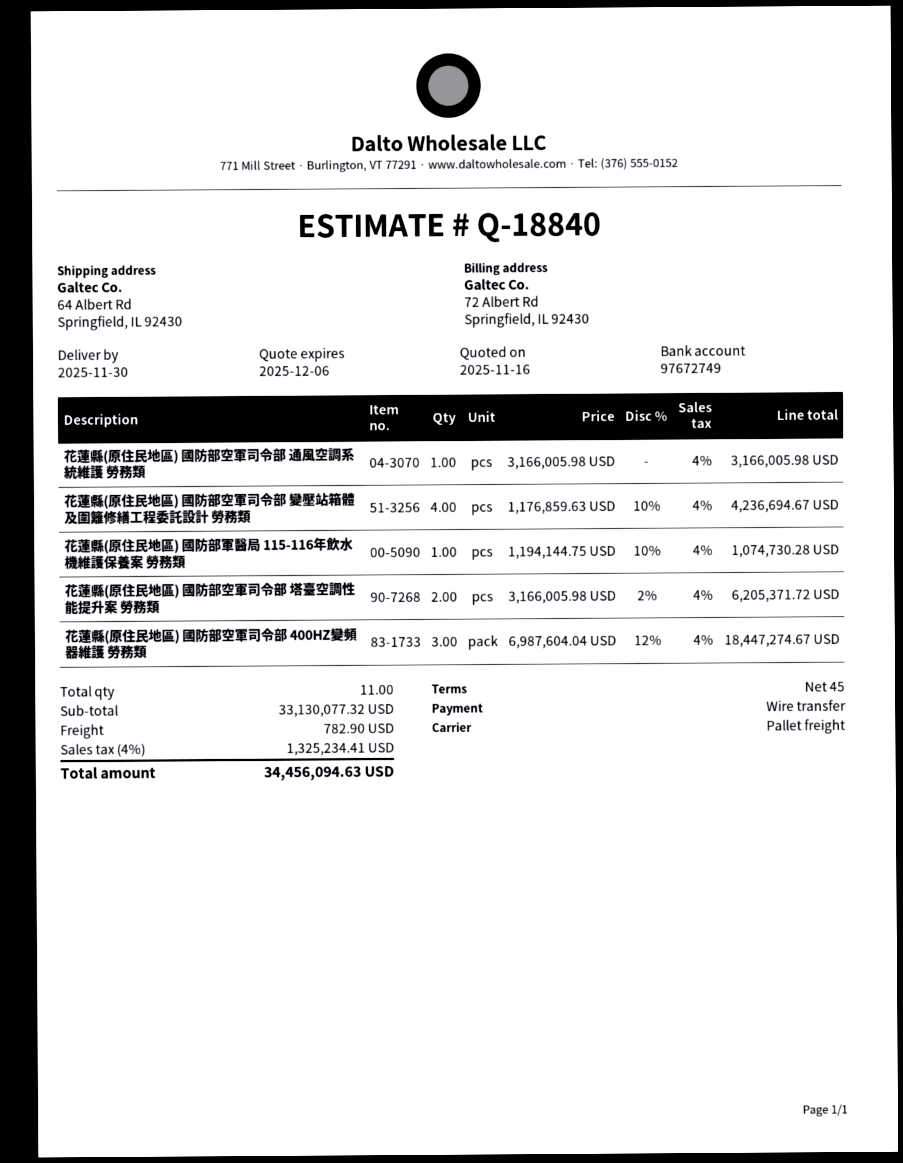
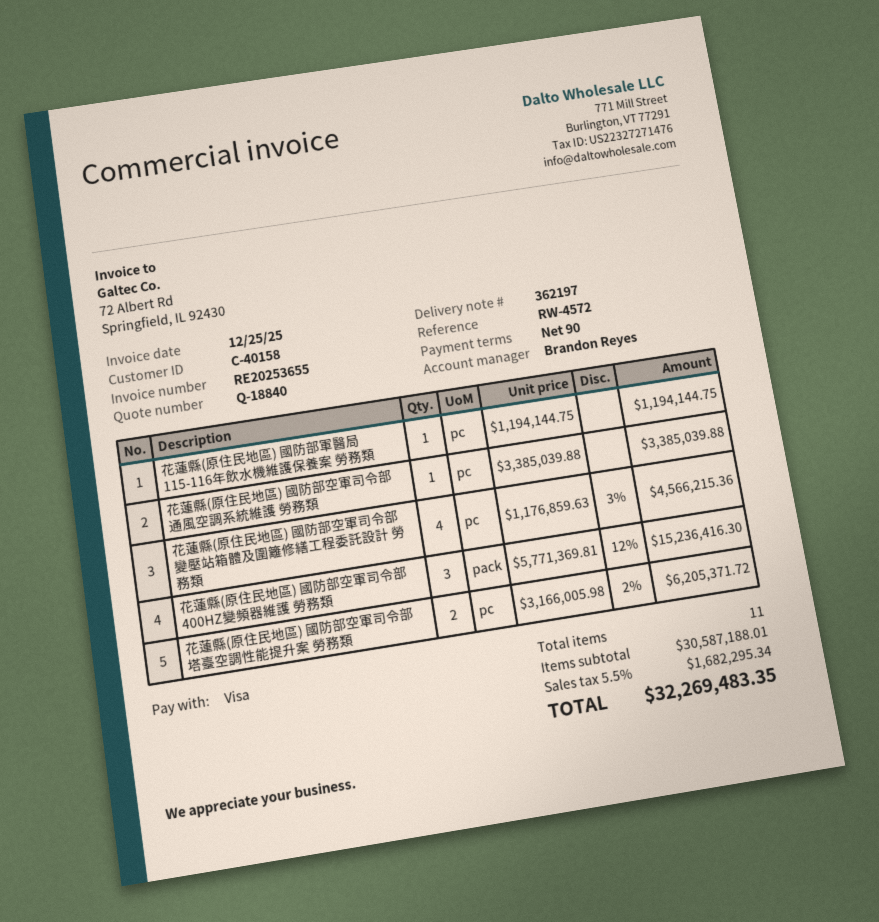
payment terms: 45 days -> 90 days
payment method: bank transfer -> Visa
花蓮縣(原住民地區) 國防部空軍司令部 通風空調系統維護 勞務類: 1 x 3166005.98 = 3166005.98 -> 1 x 3385039.88 = 3385039.88
花蓮縣(原住民地區) 國防部空軍司令部 變壓站箱體及圍籬修繕工程委託設計 勞務類: 4 x 1176859.63 - 10% = 4236694.67 -> 4 x 1176859.63 - 3% = 4566215.36
花蓮縣(原住民地區) 國防部軍醫局 115-116年飲水機維護保養案 勞務類: 1 x 1194144.75 - 10% = 1074730.28 -> 1 x 1194144.75 = 1194144.75
花蓮縣(原住民地區) 國防部空軍司令部 400HZ變頻器維護 勞務類: 3 x 6987604.04 - 12% = 18447274.67 -> 3 x 5771369.81 - 12% = 15236416.30
subtotal: 33130077.32 -> 30587188.01
shipping: 782.90 -> none
tax: 4% = 1325234.41 -> 5.5% = 1682295.34
total: 34456094.63 -> 32269483.35

